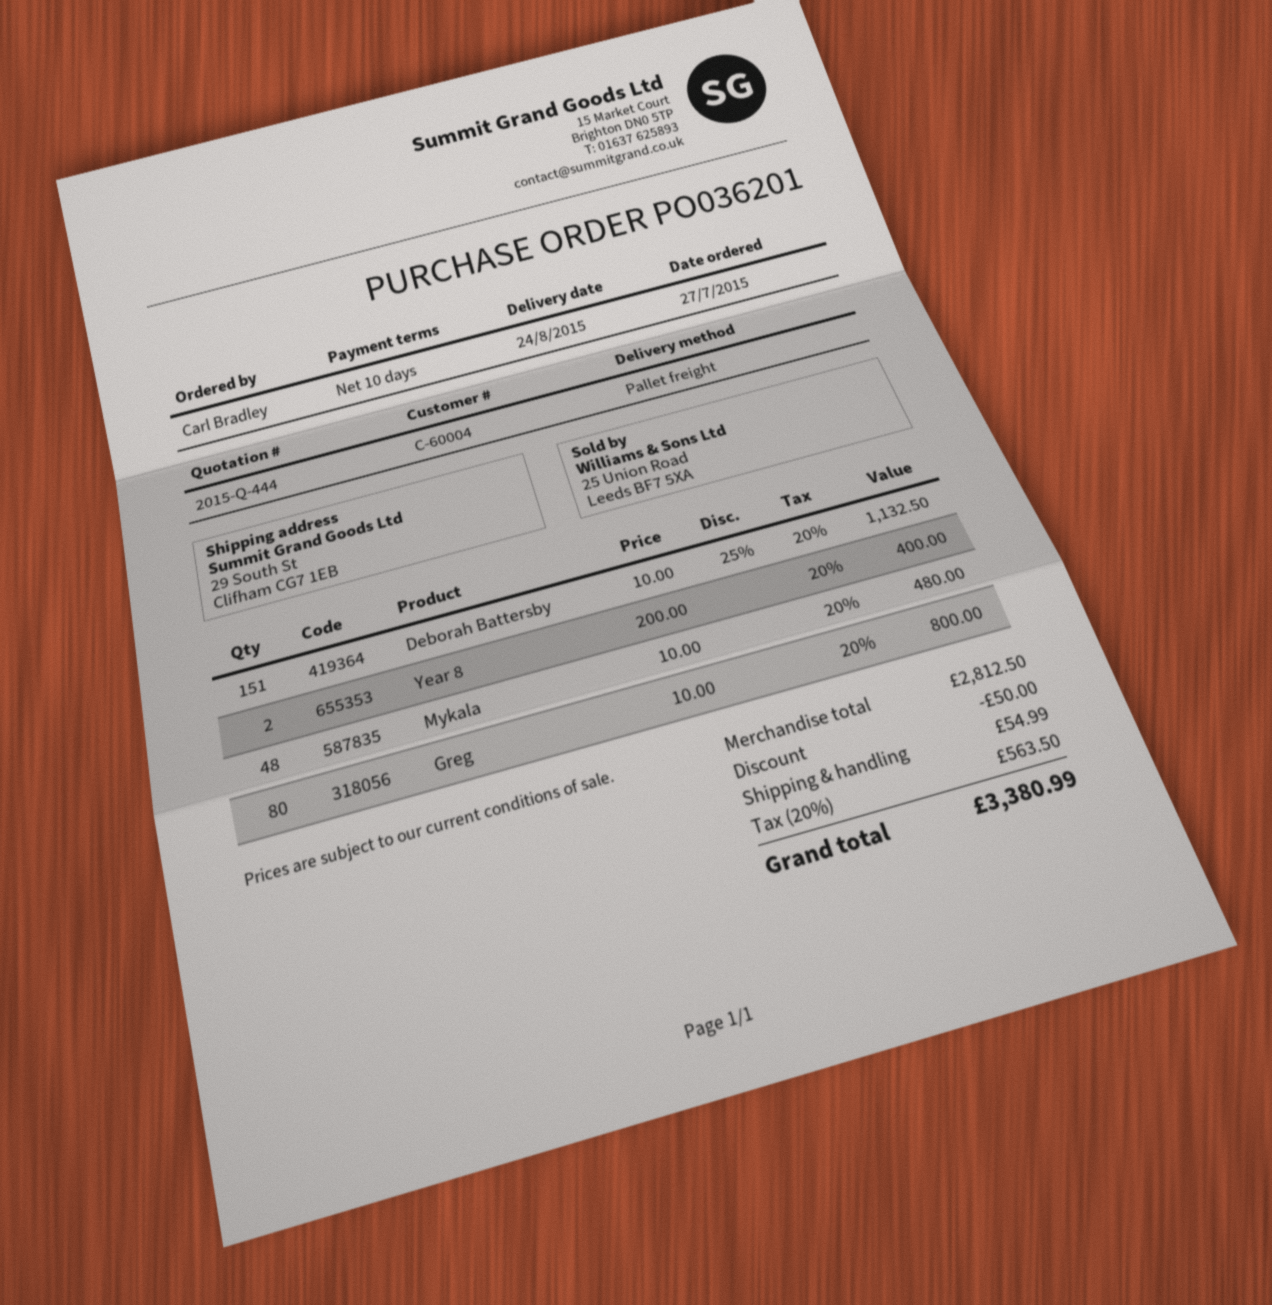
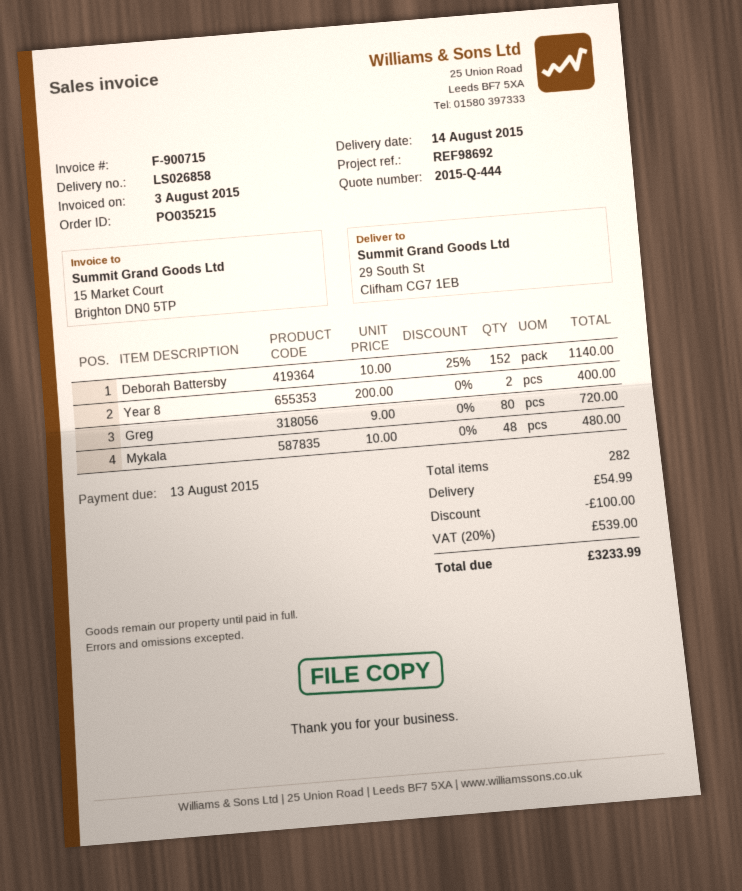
order number: PO036201 -> PO035215
delivery date: 2015-08-24 -> 2015-08-14
Deborah Battersby: 151 x 10.00 - 25% = 1132.50 -> 152 x 10.00 - 25% = 1140.00
Greg: 80 x 10.00 = 800.00 -> 80 x 9.00 = 720.00
discount: 50.00 -> 100.00
tax: 20% = 563.50 -> 20% = 539.00
total: 3380.99 -> 3233.99

